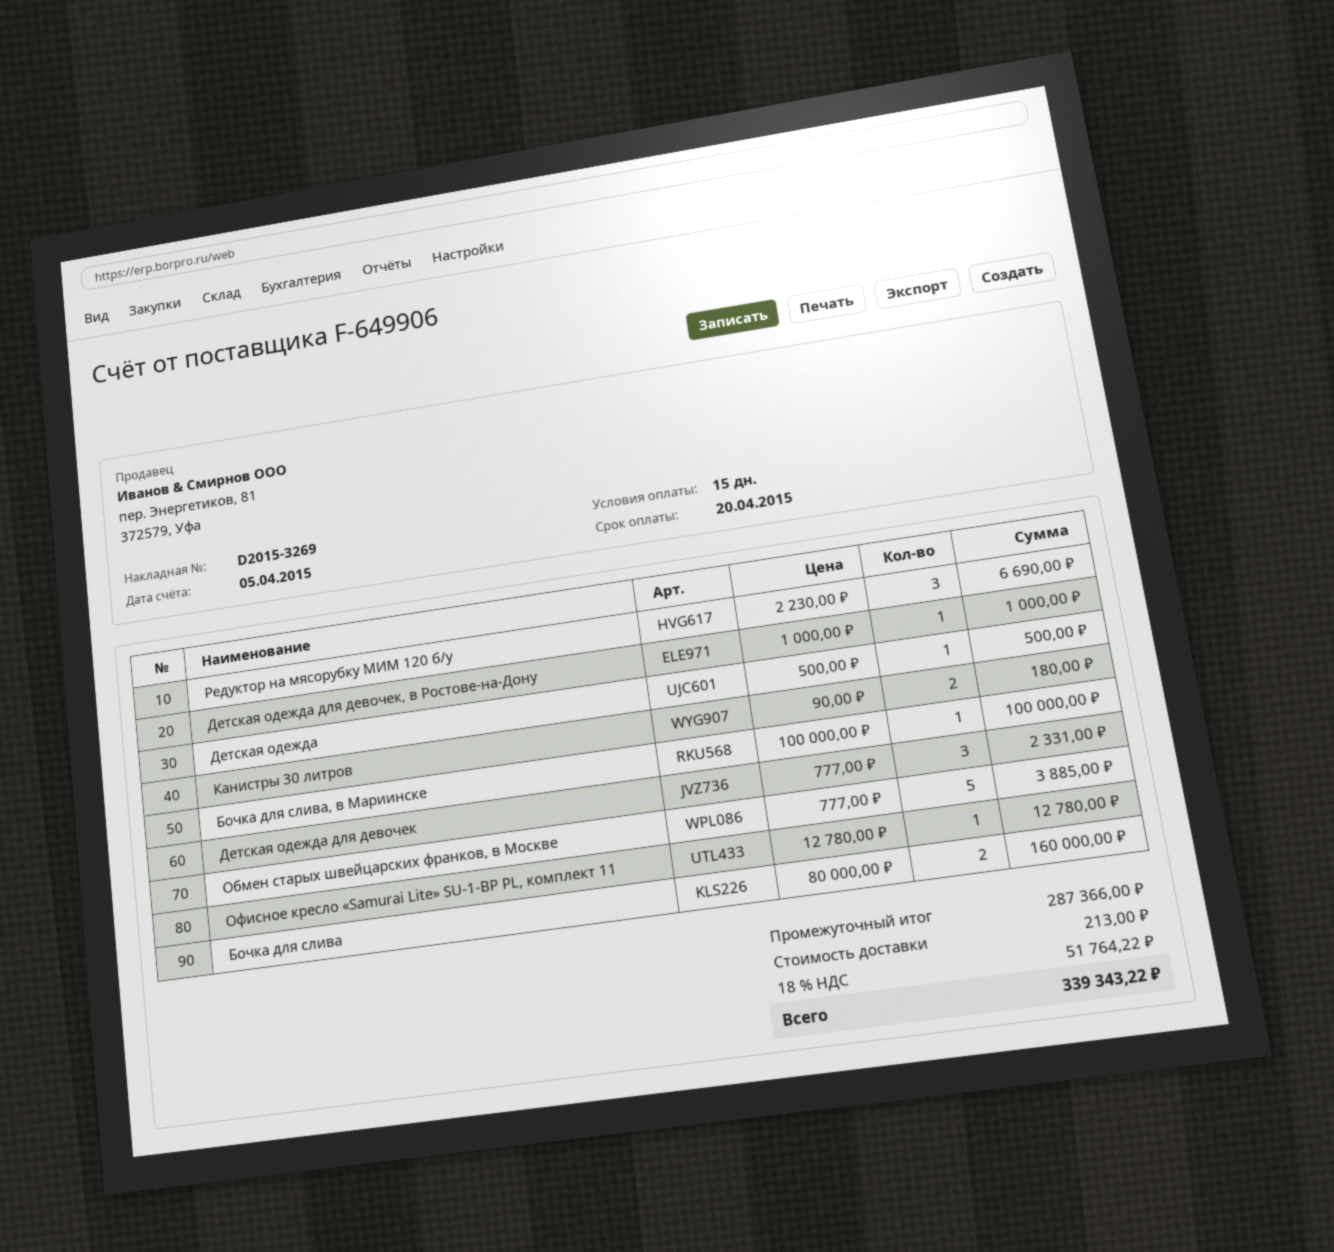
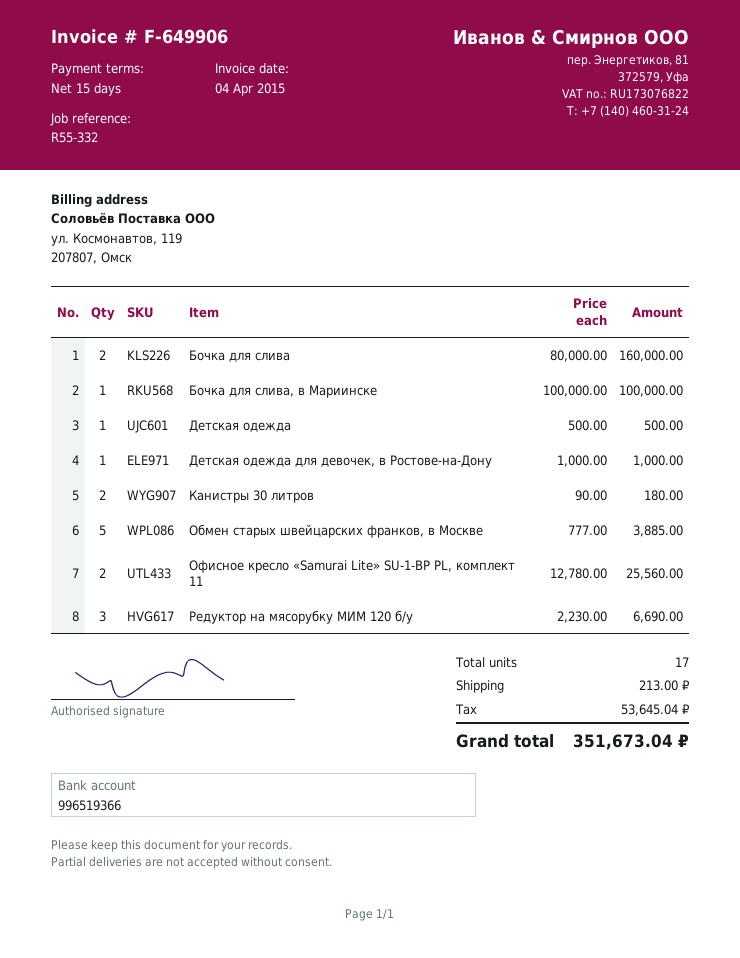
invoice date: 2015-04-05 -> 2015-04-04
Детская одежда для девочек: 3 x 777.00 = 2331.00 -> none
Офисное кресло «Samurai Lite» SU-1-BР PL, комплект 11: 1 x 12780.00 = 12780.00 -> 2 x 12780.00 = 25560.00
tax: 51764.22 -> 53645.04
total: 339343.22 -> 351673.04

